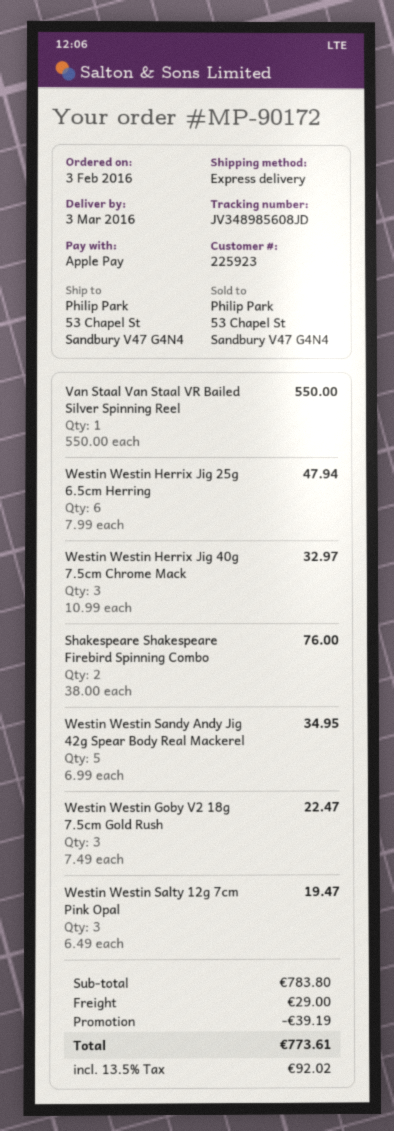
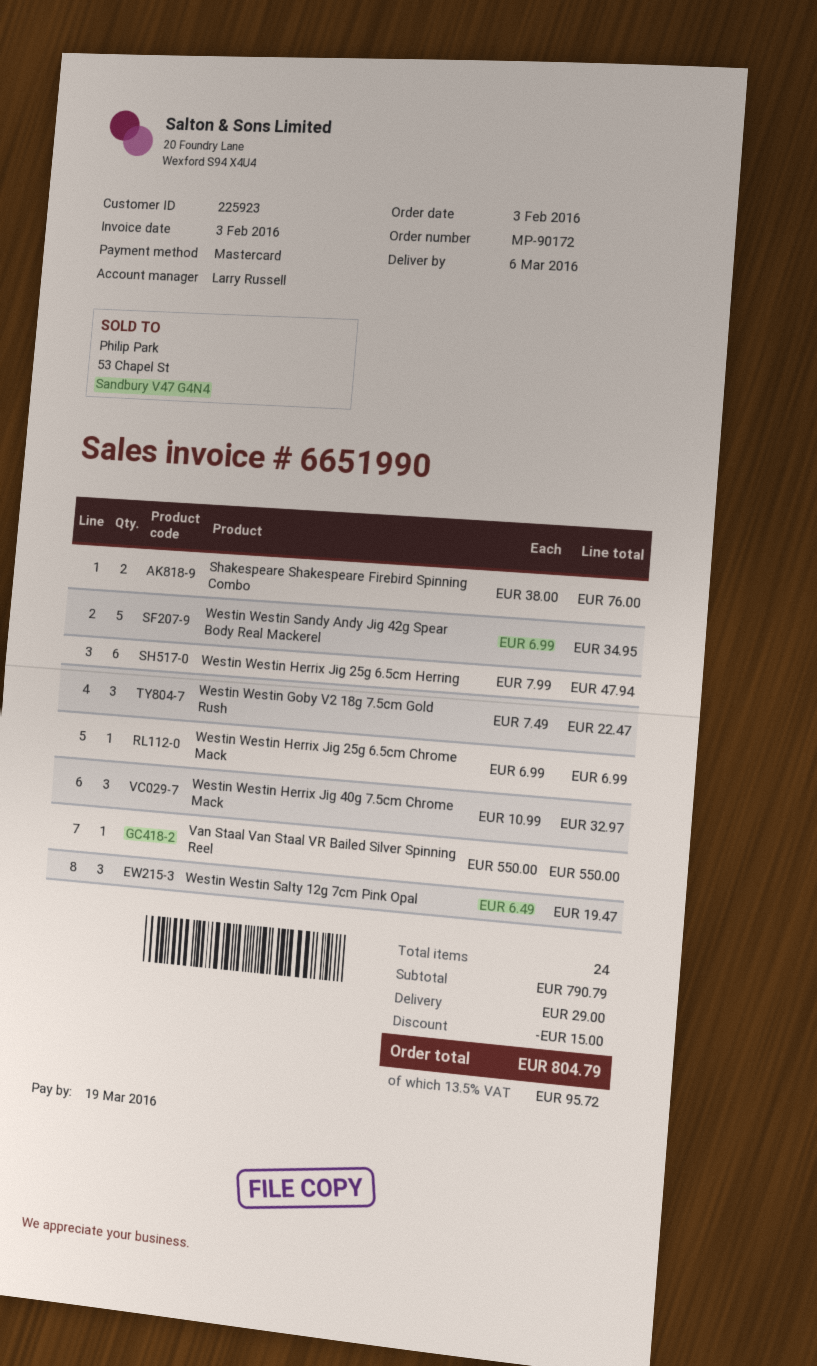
delivery date: 2016-03-03 -> 2016-03-06
payment method: Apple Pay -> Mastercard
Westin Westin Herrix Jig 25g 6.5cm Chrome Mack: none -> 1 x 6.99 = 6.99
subtotal: 783.80 -> 790.79
discount: 39.19 -> 15.00
tax: 13.5% = 92.02 -> 13.5% = 95.72
total: 773.61 -> 804.79

